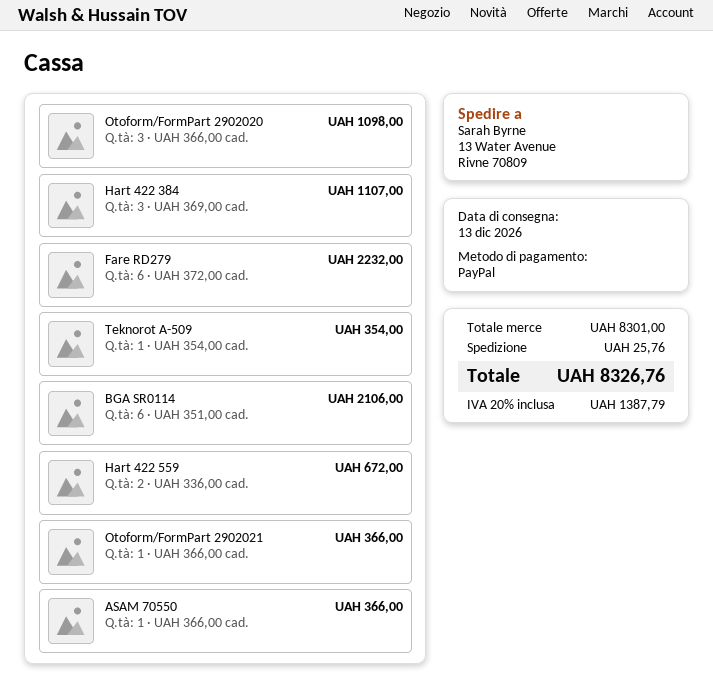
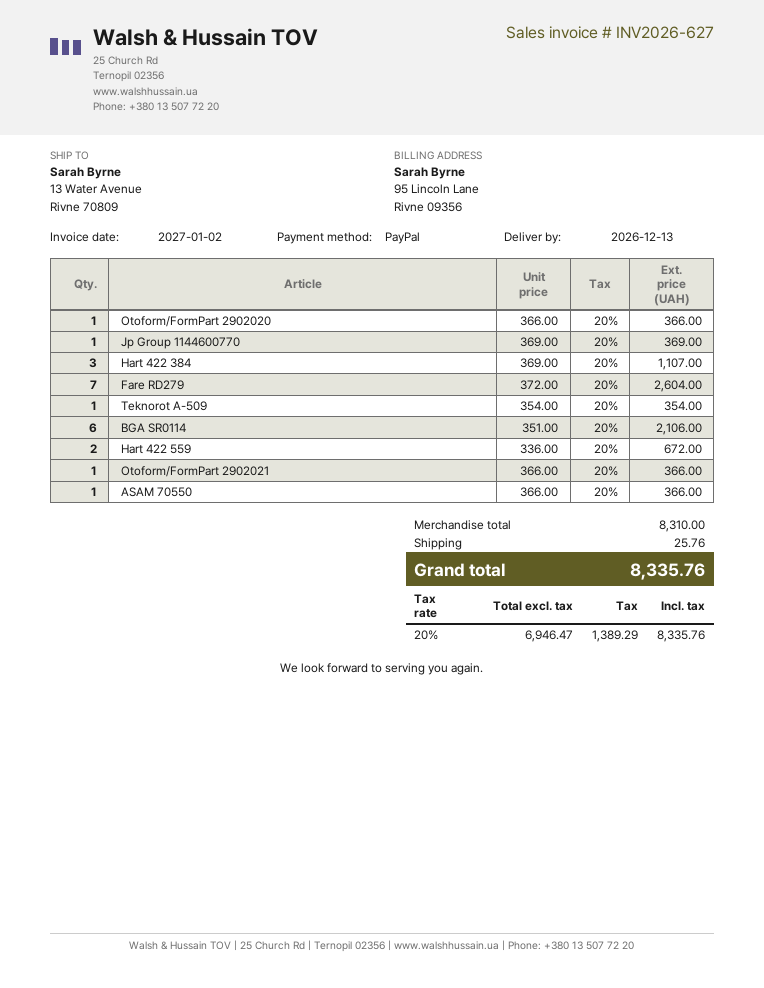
Otoform/FormPart 2902020: 3 x 366.00 = 1098.00 -> 1 x 366.00 = 366.00
Fare RD279: 6 x 372.00 = 2232.00 -> 7 x 372.00 = 2604.00
Jp Group 1144600770: none -> 1 x 369.00 = 369.00
subtotal: 8301.00 -> 8310.00
tax: 20% = 1387.79 -> 20% = 1389.29
total: 8326.76 -> 8335.76

